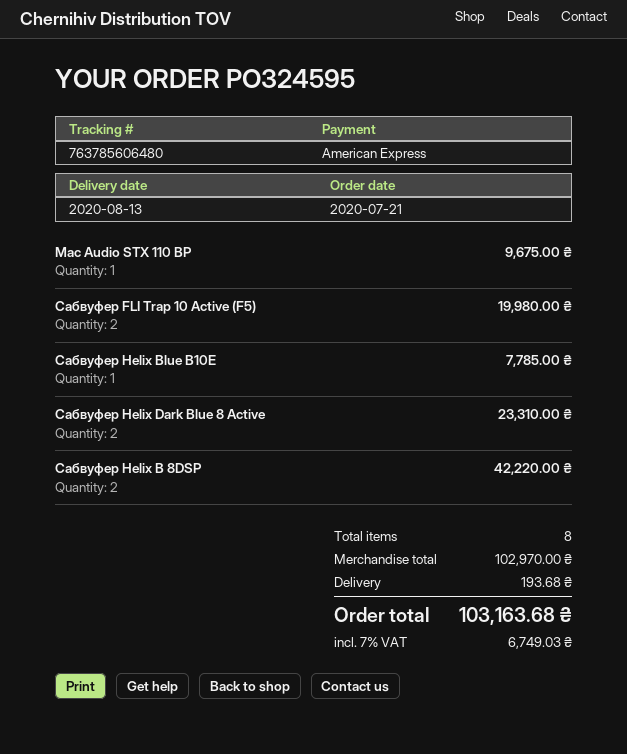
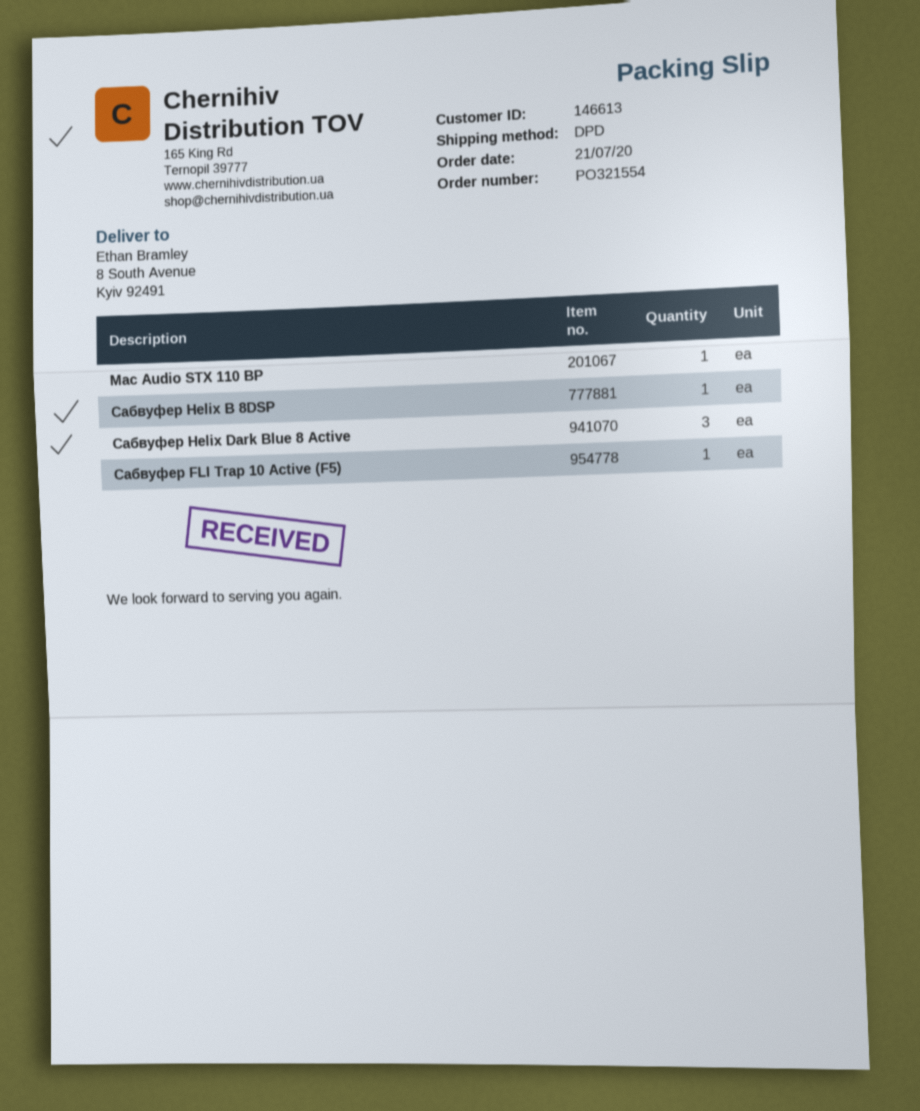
order number: PO324595 -> PO321554
Сабвуфер FLI Trap 10 Active (F5): 2 -> 1
Сабвуфер Helix Blue B10E: 1 -> none
Сабвуфер Helix Dark Blue 8 Active: 2 -> 3
Сабвуфер Helix B 8DSP: 2 -> 1

